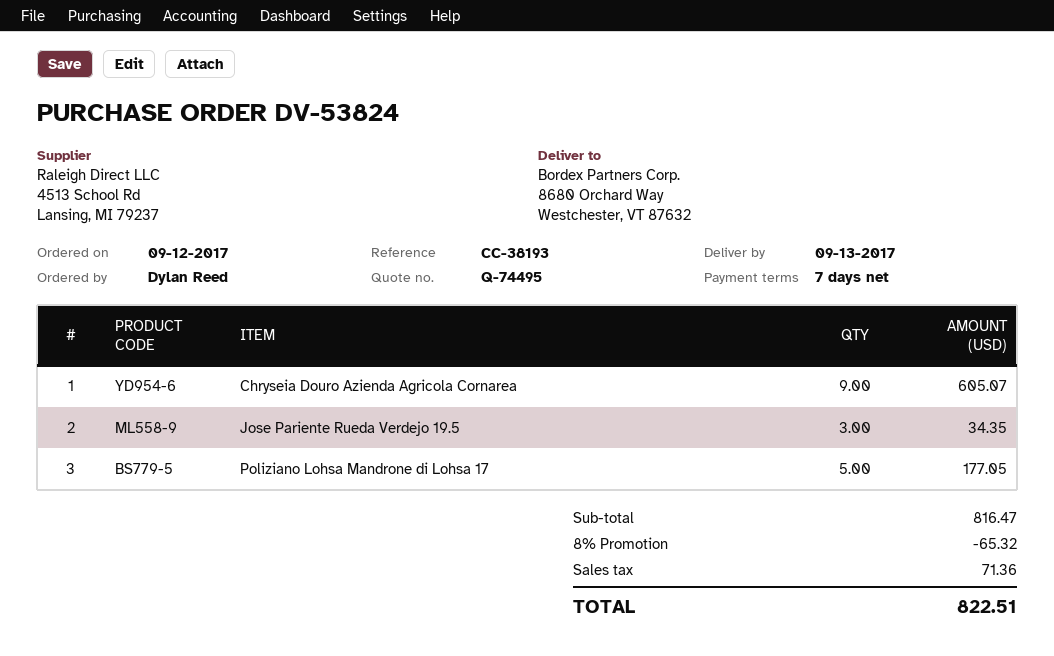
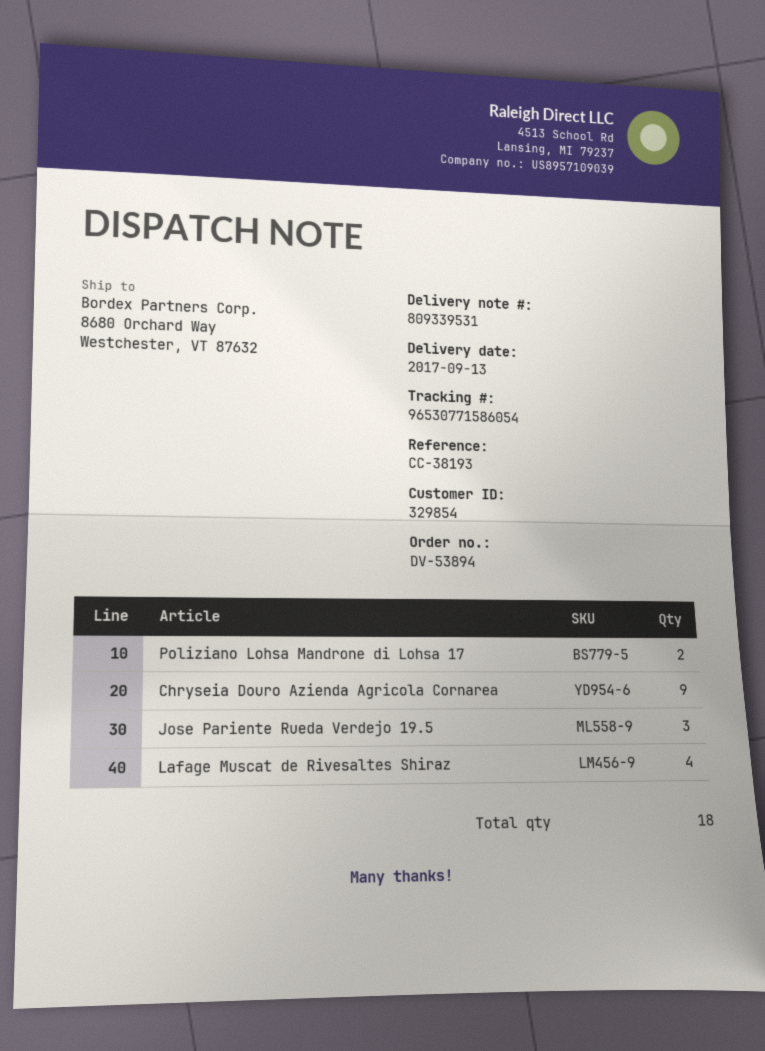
order number: DV-53824 -> DV-53894
Poliziano Lohsa Mandrone di Lohsa 17: 5 -> 2
Lafage Muscat de Rivesaltes Shiraz: none -> 4

